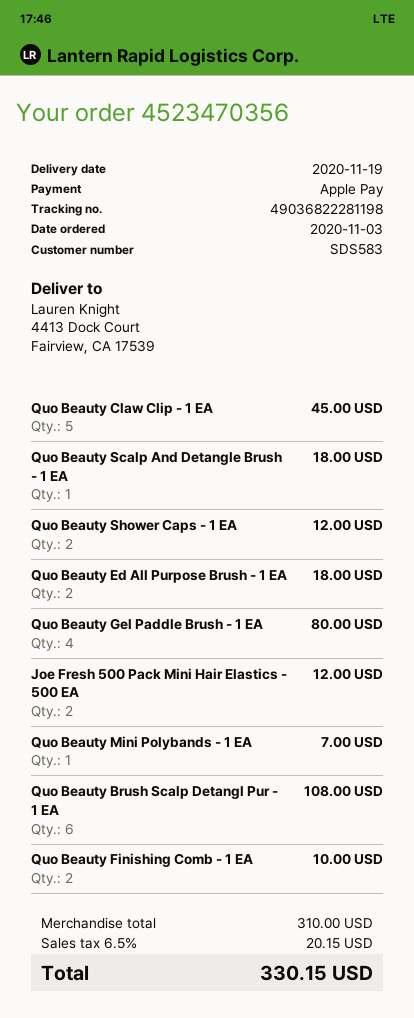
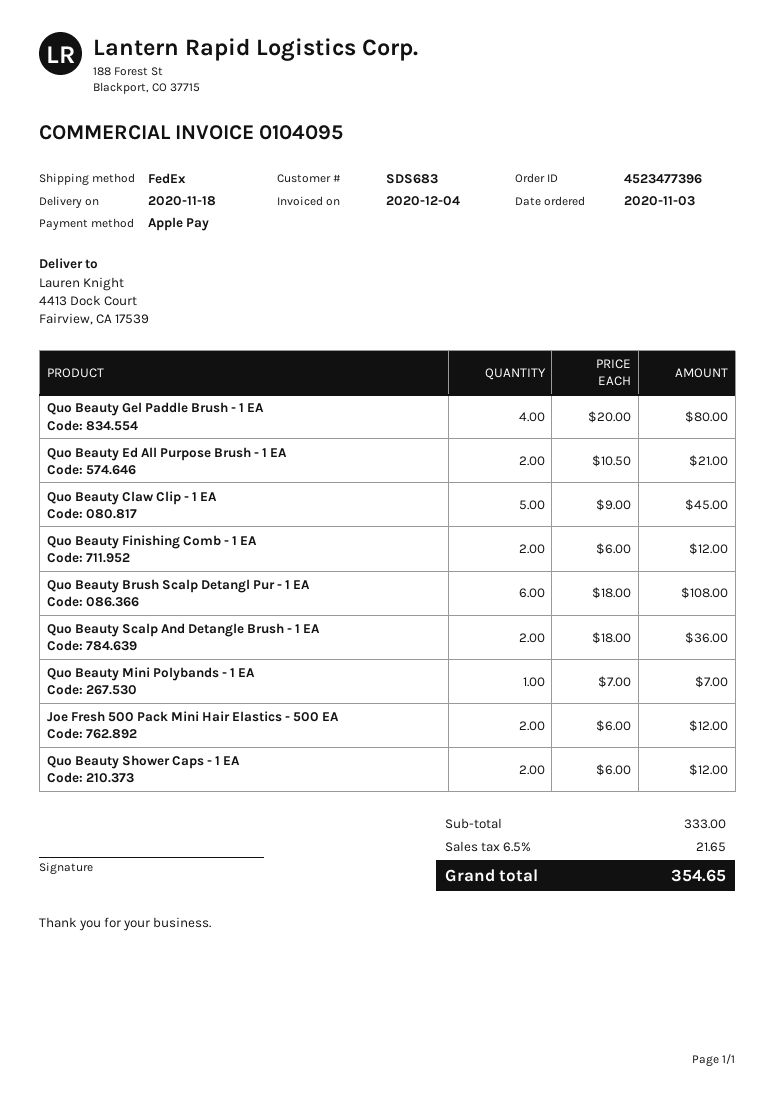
order number: 4523470356 -> 4523477396
delivery date: 2020-11-19 -> 2020-11-18
customer number: SDS583 -> SDS683
Quo Beauty Scalp And Detangle Brush - 1 EA: 1 for 18.00 -> 2 for 36.00
Quo Beauty Ed All Purpose Brush - 1 EA: 2 for 18.00 -> 2 for 21.00
Quo Beauty Finishing Comb - 1 EA: 2 for 10.00 -> 2 for 12.00
subtotal: 310.00 -> 333.00
tax: 6.5% = 20.15 -> 6.5% = 21.65
total: 330.15 -> 354.65

